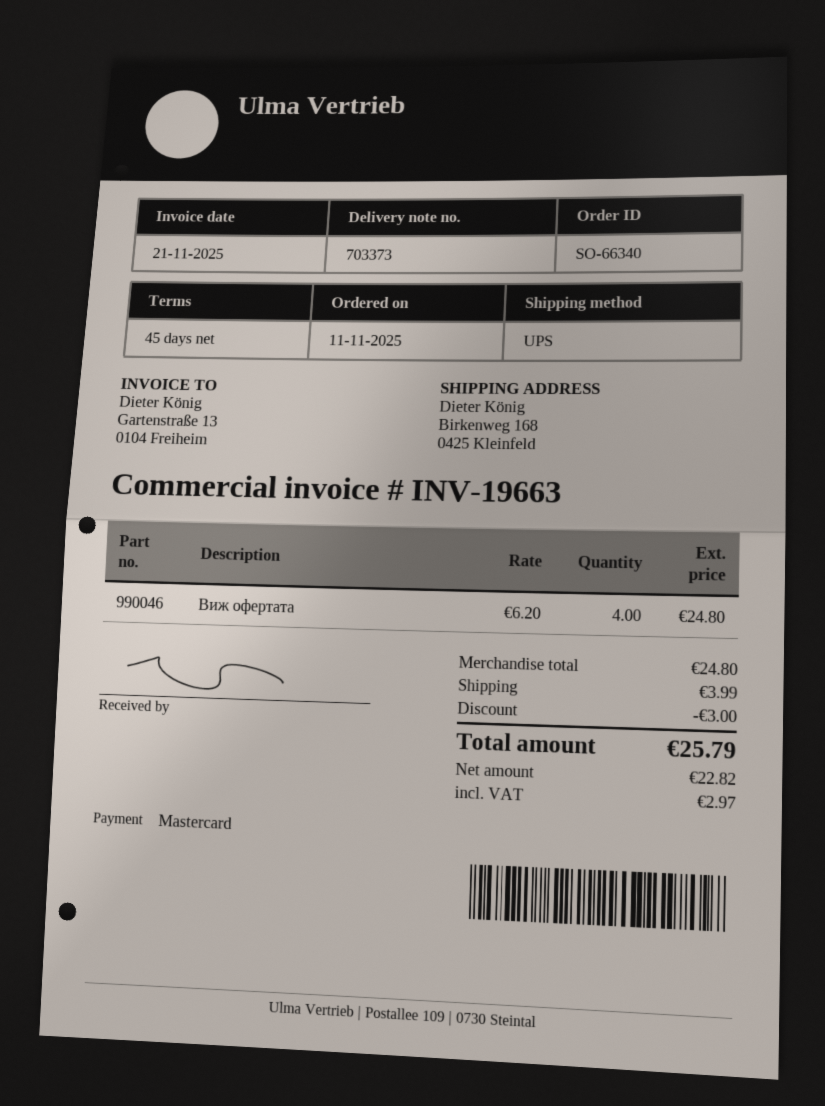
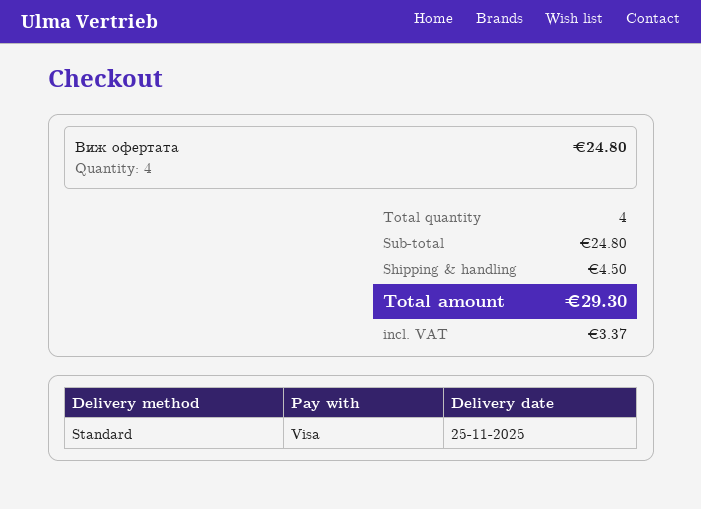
payment method: Mastercard -> Visa
shipping method: UPS -> standard
discount: 3.00 -> none
shipping: 3.99 -> 4.50
tax: 2.97 -> 3.37
total: 25.79 -> 29.30

